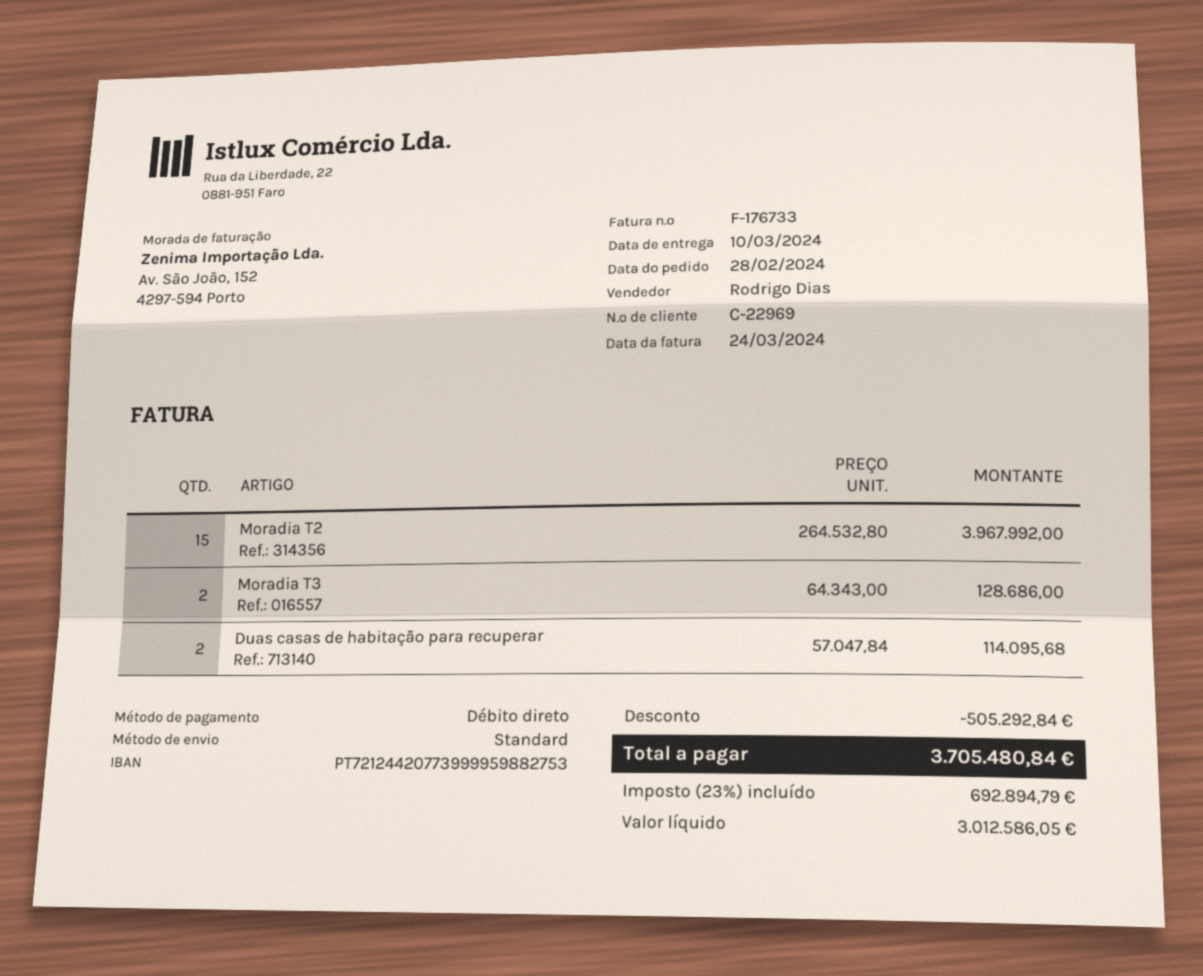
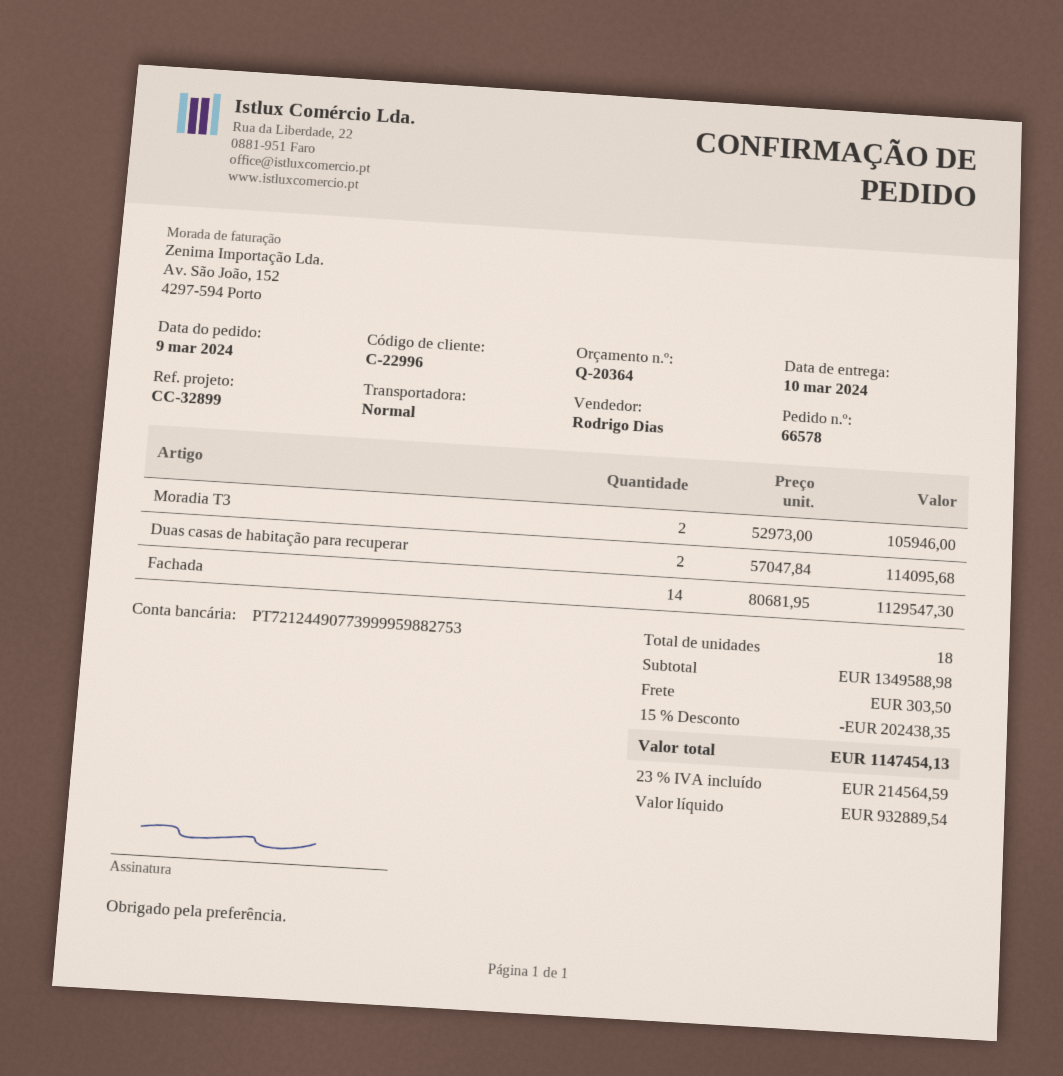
order date: 2024-02-28 -> 2024-03-09
customer number: C-22969 -> C-22996
bank account: PT72124420773999959882753 -> PT72124490773999959882753
Moradia T2: 15 x 264532.80 = 3967992.00 -> none
Moradia T3: 2 x 64343.00 = 128686.00 -> 2 x 52973.00 = 105946.00
Fachada: none -> 14 x 80681.95 = 1129547.30
discount: 505292.84 -> 202438.35
shipping: none -> 303.50
net: 3012586.05 -> 932889.54
tax: 23% = 692894.79 -> 23% = 214564.59
total: 3705480.84 -> 1147454.13

